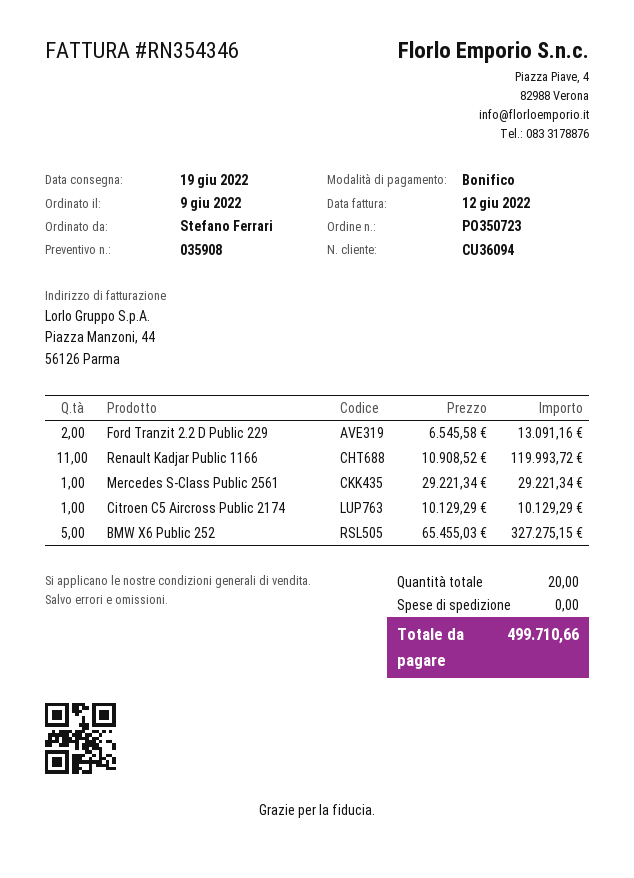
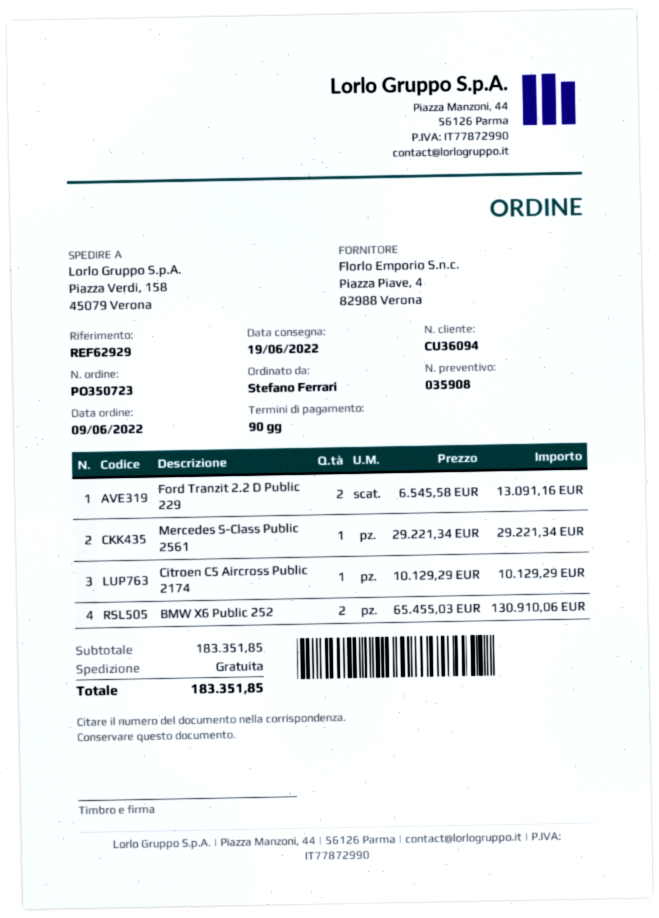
Renault Kadjar Public 1166: 11 x 10908.52 = 119993.72 -> none
BMW X6 Public 252: 5 x 65455.03 = 327275.15 -> 2 x 65455.03 = 130910.06
total: 499710.66 -> 183351.85

